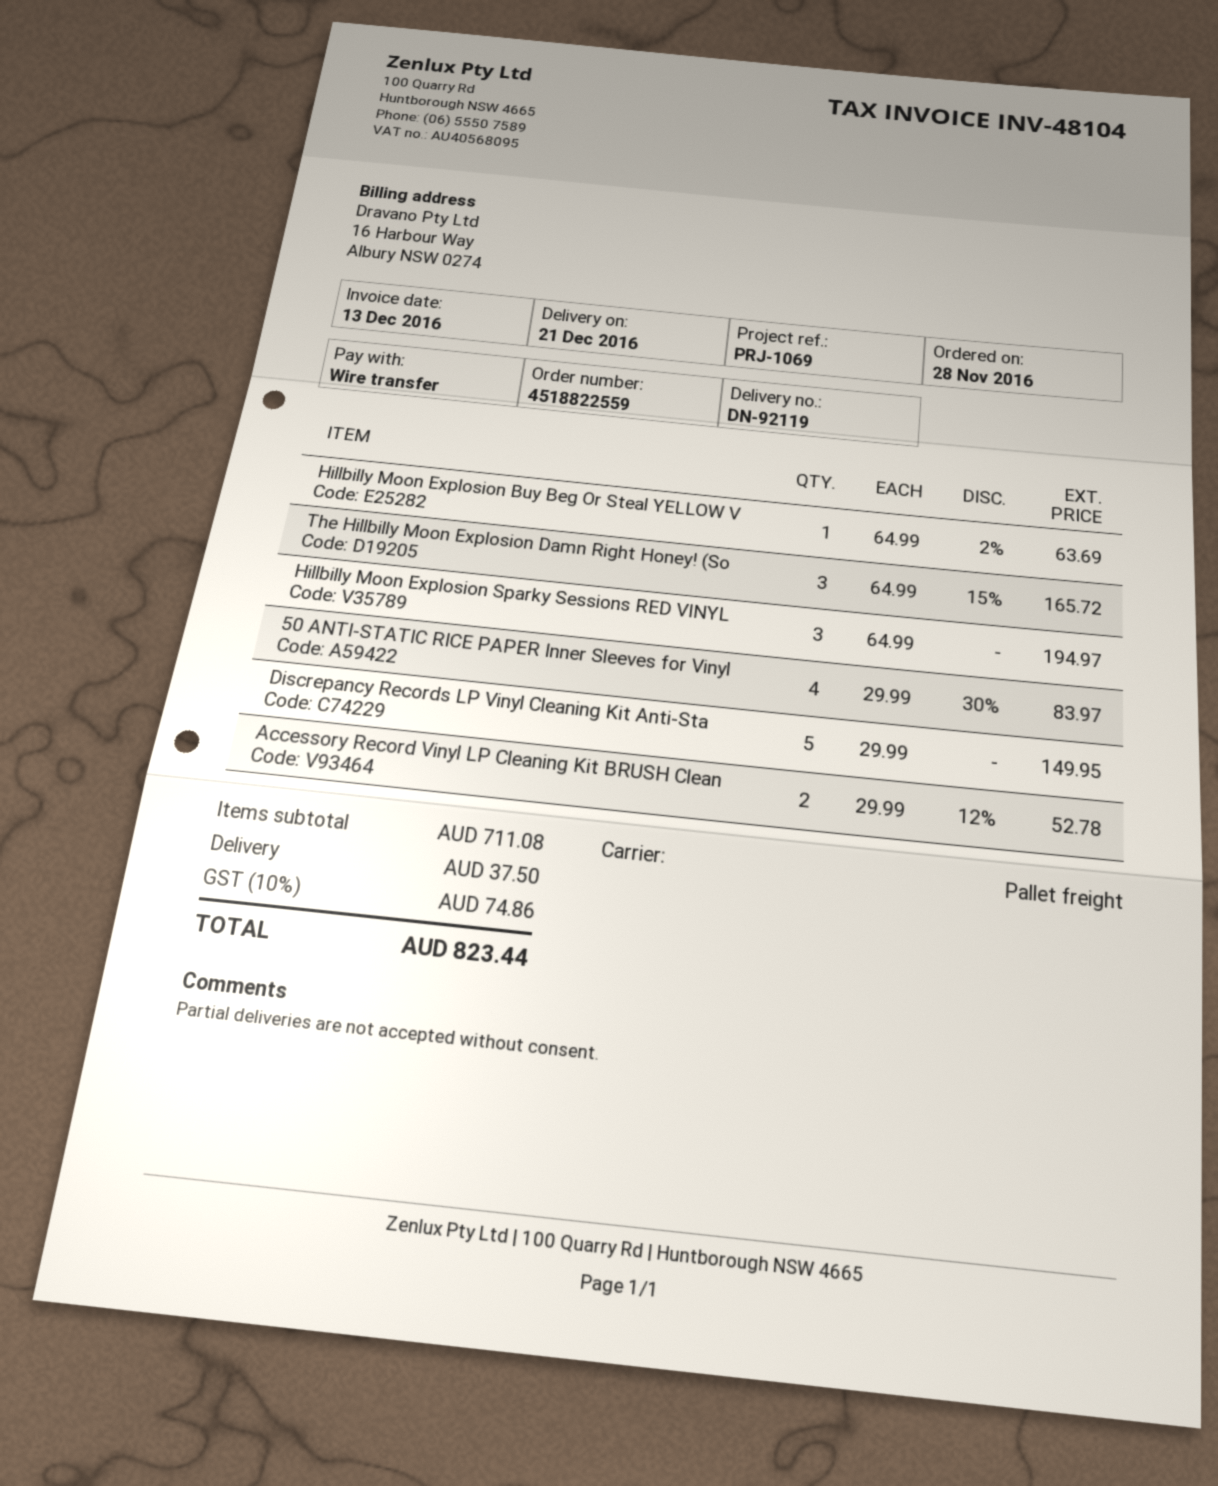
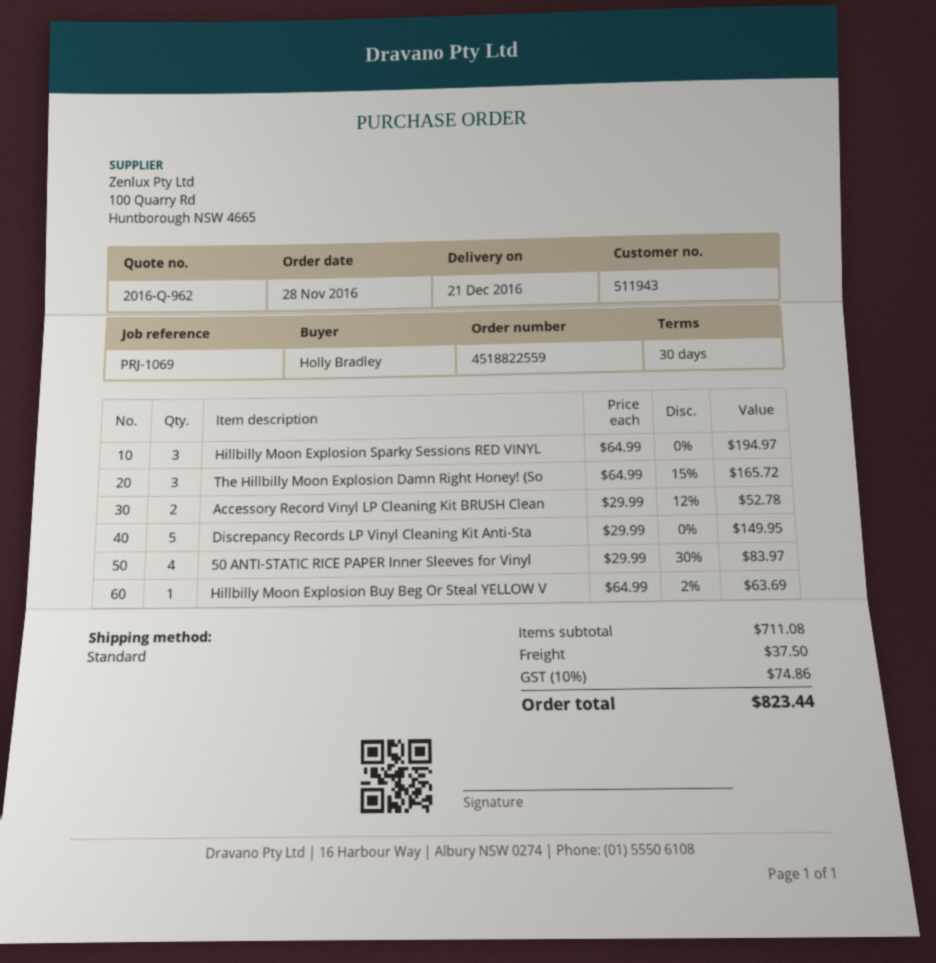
shipping method: pallet freight -> standard

